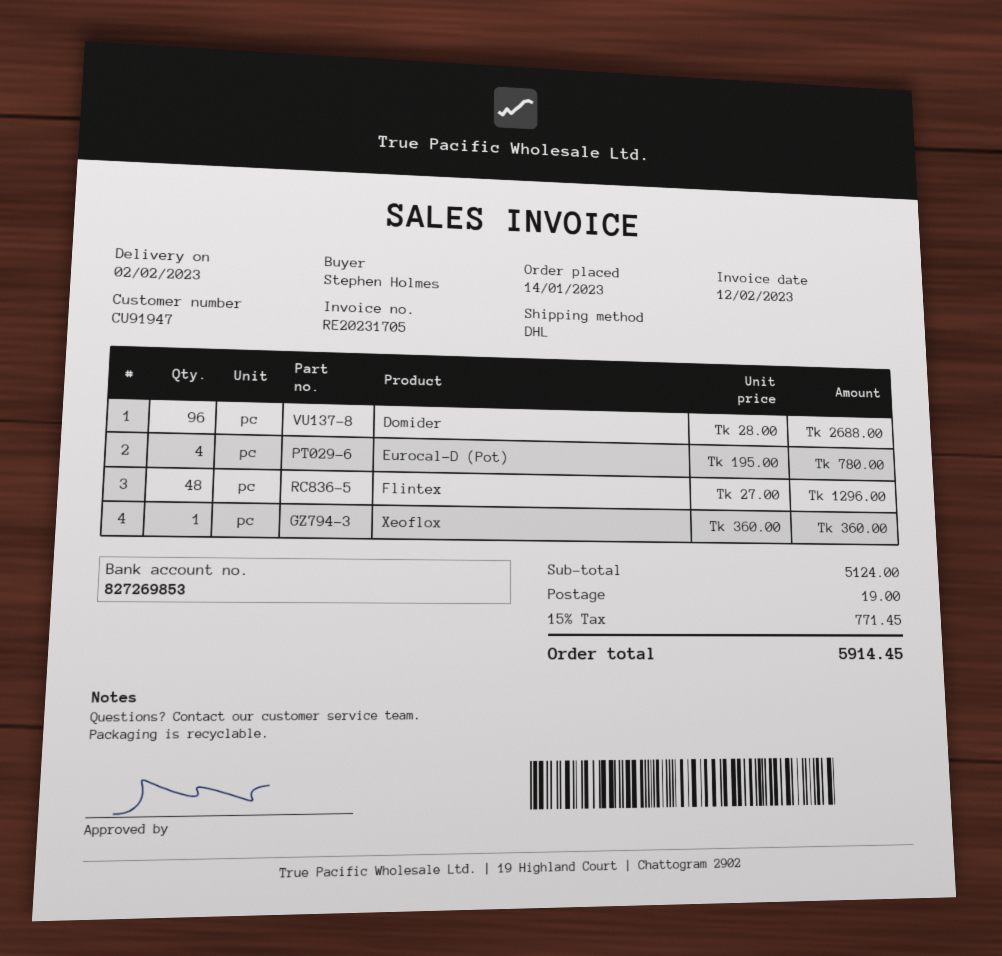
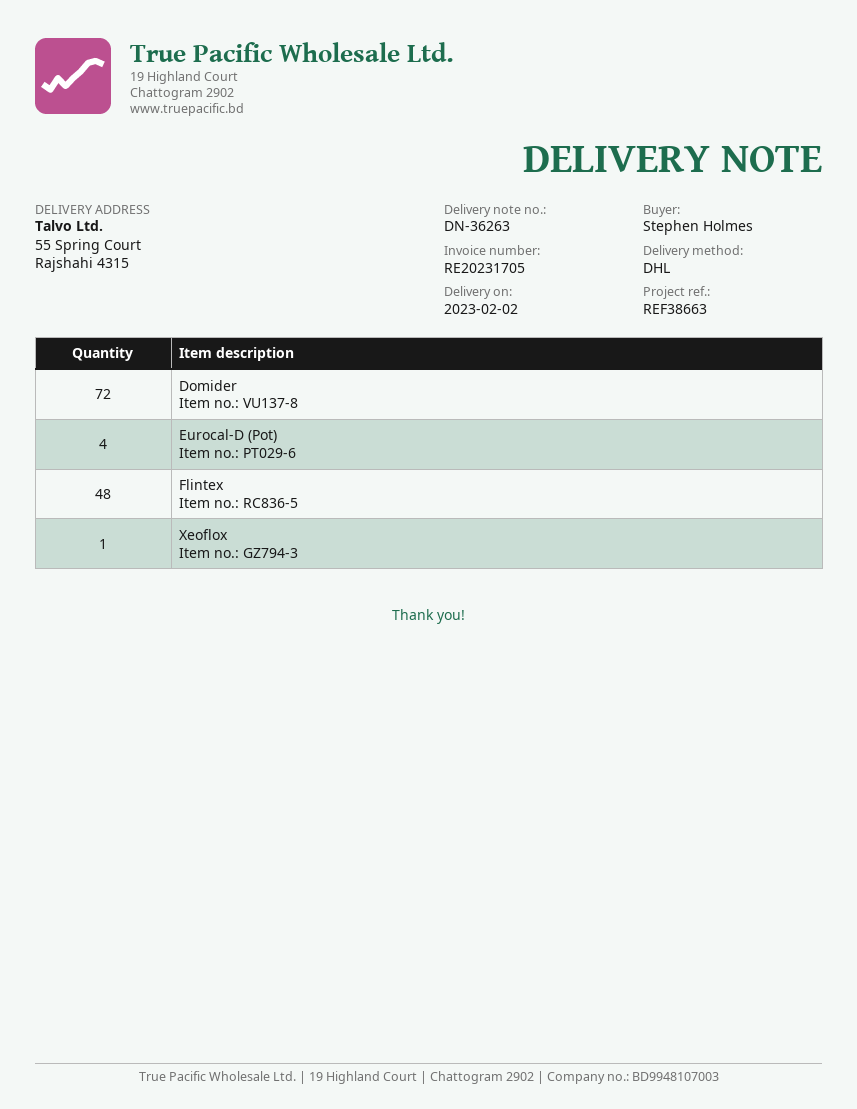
Domider: 96 -> 72

